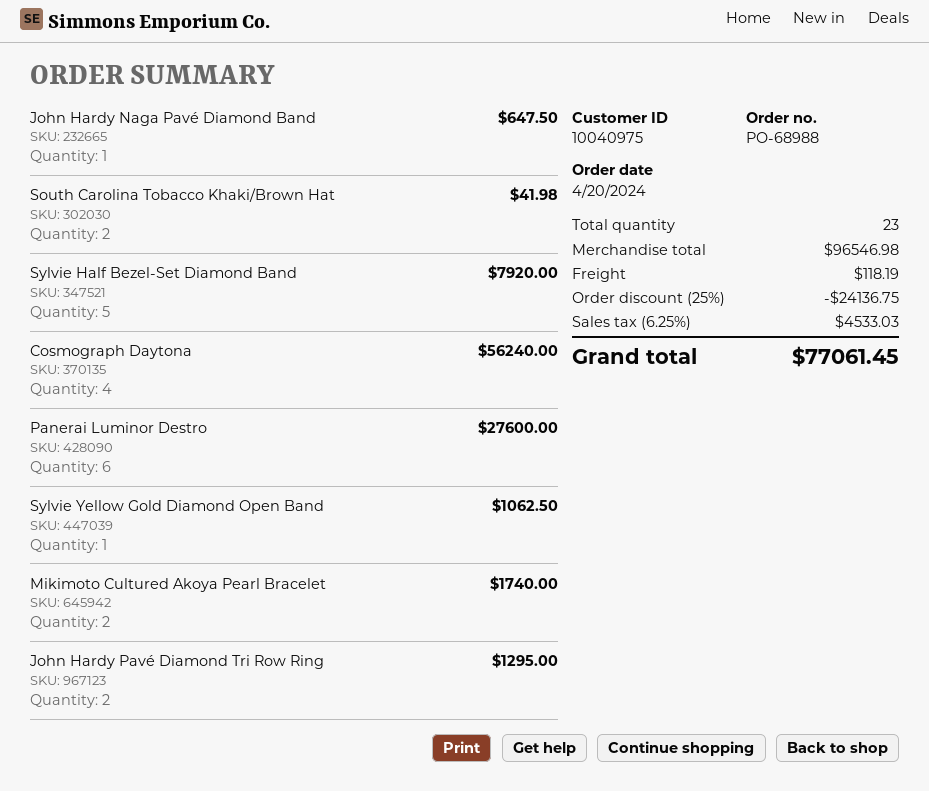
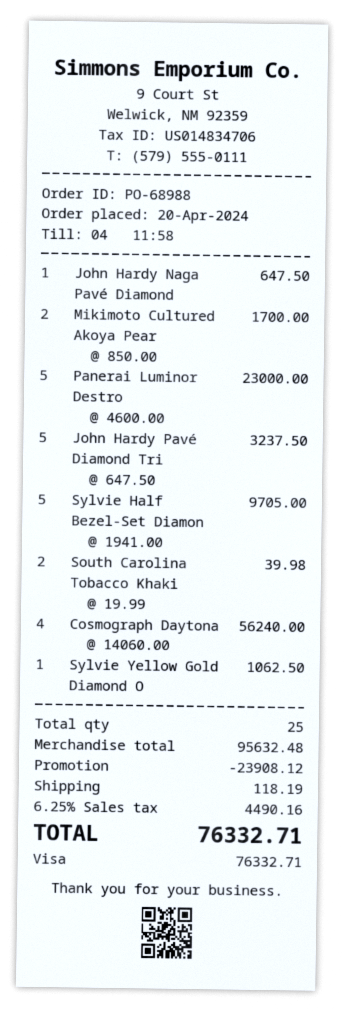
South Carolina Tobacco Khaki/Brown Hat: 2 for 41.98 -> 2 for 39.98
Sylvie Half Bezel-Set Diamond Band: 5 for 7920.00 -> 5 for 9705.00
Panerai Luminor Destro: 6 for 27600.00 -> 5 for 23000.00
Mikimoto Cultured Akoya Pearl Bracelet: 2 for 1740.00 -> 2 for 1700.00
John Hardy Pavé Diamond Tri Row Ring: 2 for 1295.00 -> 5 for 3237.50
total quantity: 23 -> 25
subtotal: 96546.98 -> 95632.48
discount: 24136.75 -> 23908.12
tax: 6.25% = 4533.03 -> 6.25% = 4490.16
total: 77061.45 -> 76332.71

